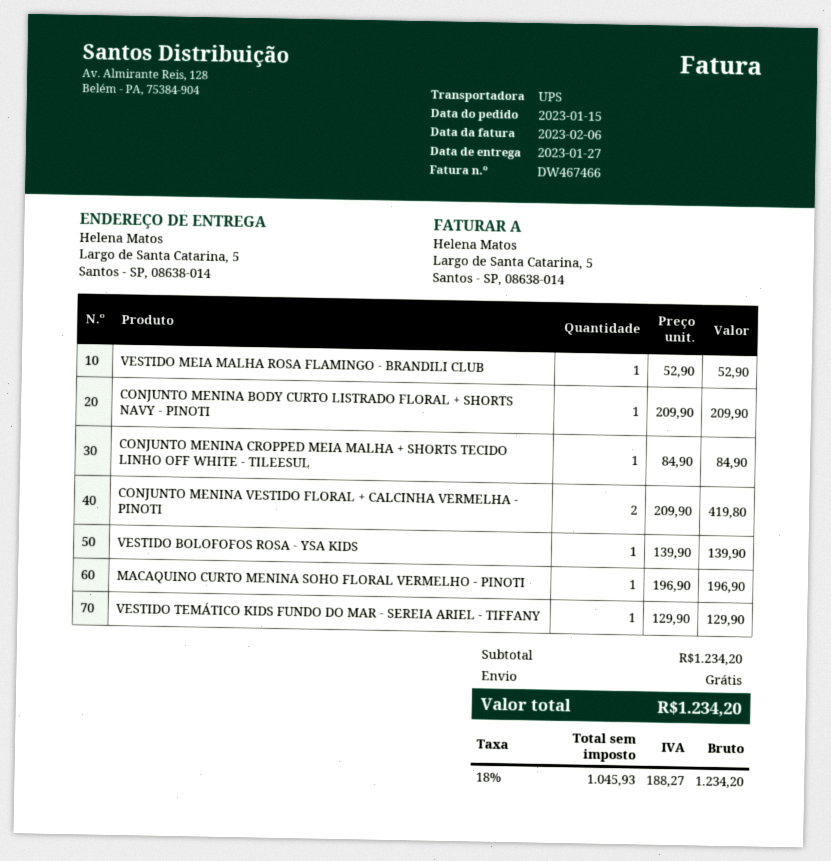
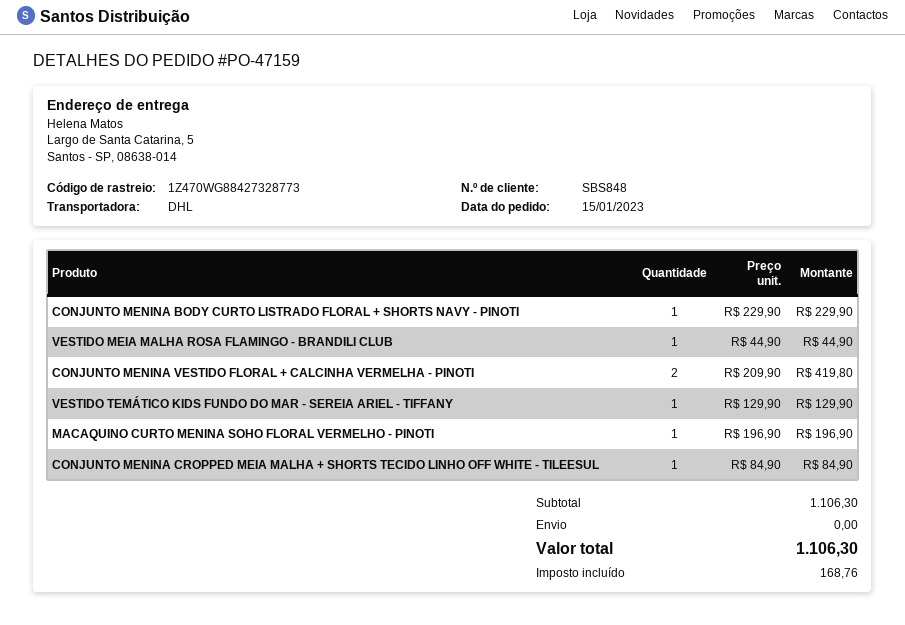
shipping method: UPS -> DHL
VESTIDO MEIA MALHA ROSA FLAMINGO - BRANDILI CLUB: 1 x 52.90 = 52.90 -> 1 x 44.90 = 44.90
CONJUNTO MENINA BODY CURTO LISTRADO FLORAL + SHORTS NAVY - PINOTI: 1 x 209.90 = 209.90 -> 1 x 229.90 = 229.90
VESTIDO BOLOFOFOS ROSA - YSA KIDS: 1 x 139.90 = 139.90 -> none
subtotal: 1234.20 -> 1106.30
tax: 188.27 -> 168.76
total: 1234.20 -> 1106.30

